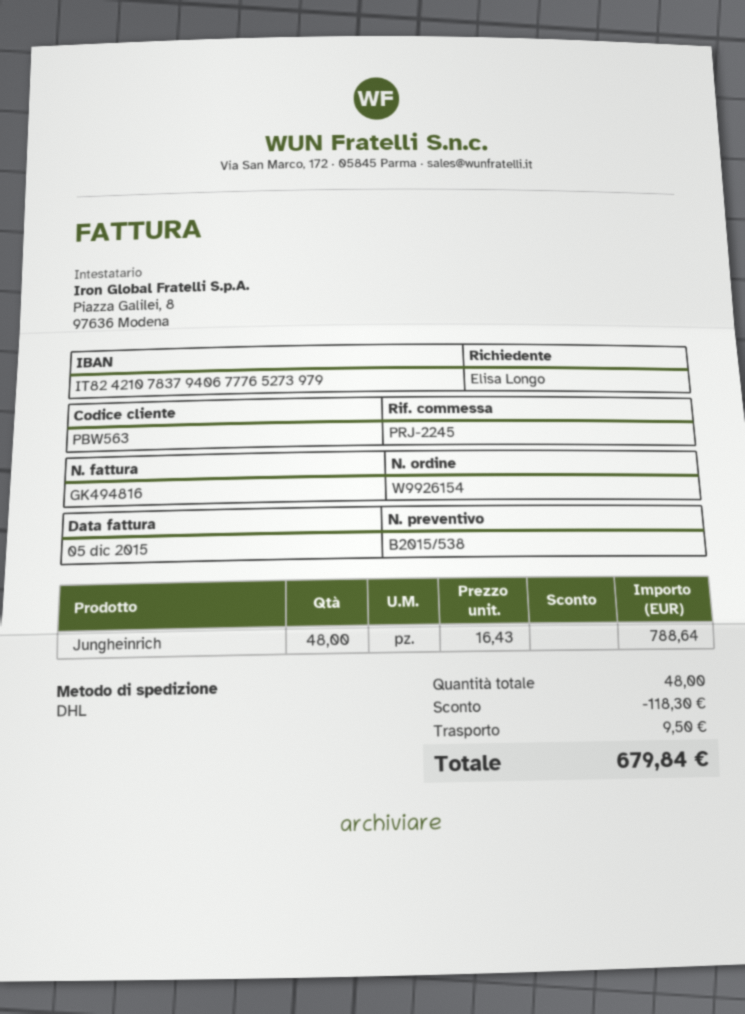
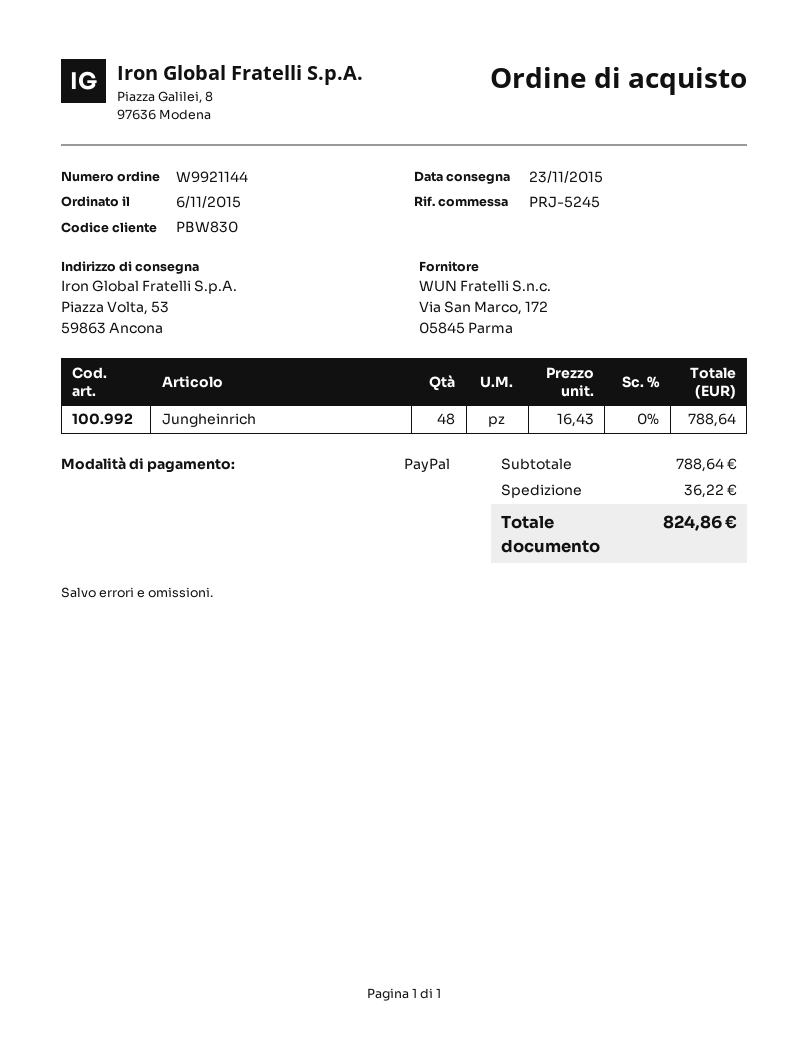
order number: W9926154 -> W9921144
customer number: PBW563 -> PBW830
reference: PRJ-2245 -> PRJ-5245
discount: 118.30 -> none
shipping: 9.50 -> 36.22
total: 679.84 -> 824.86

